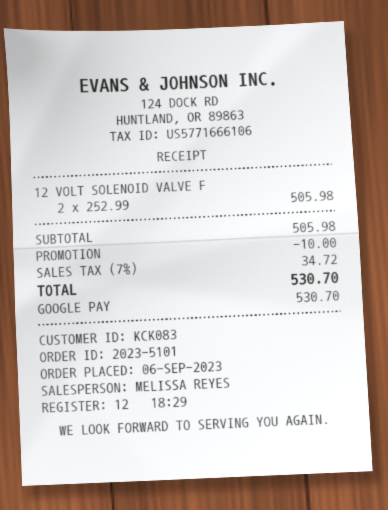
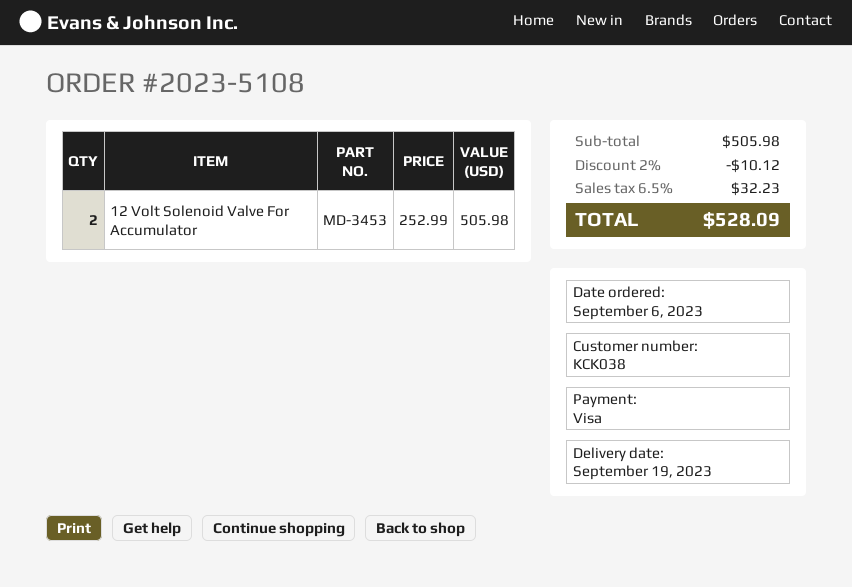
order number: 2023-5101 -> 2023-5108
customer number: KCK083 -> KCK038
payment method: Google Pay -> Visa
discount: 10.00 -> 10.12
tax: 7% = 34.72 -> 6.5% = 32.23
total: 530.70 -> 528.09

